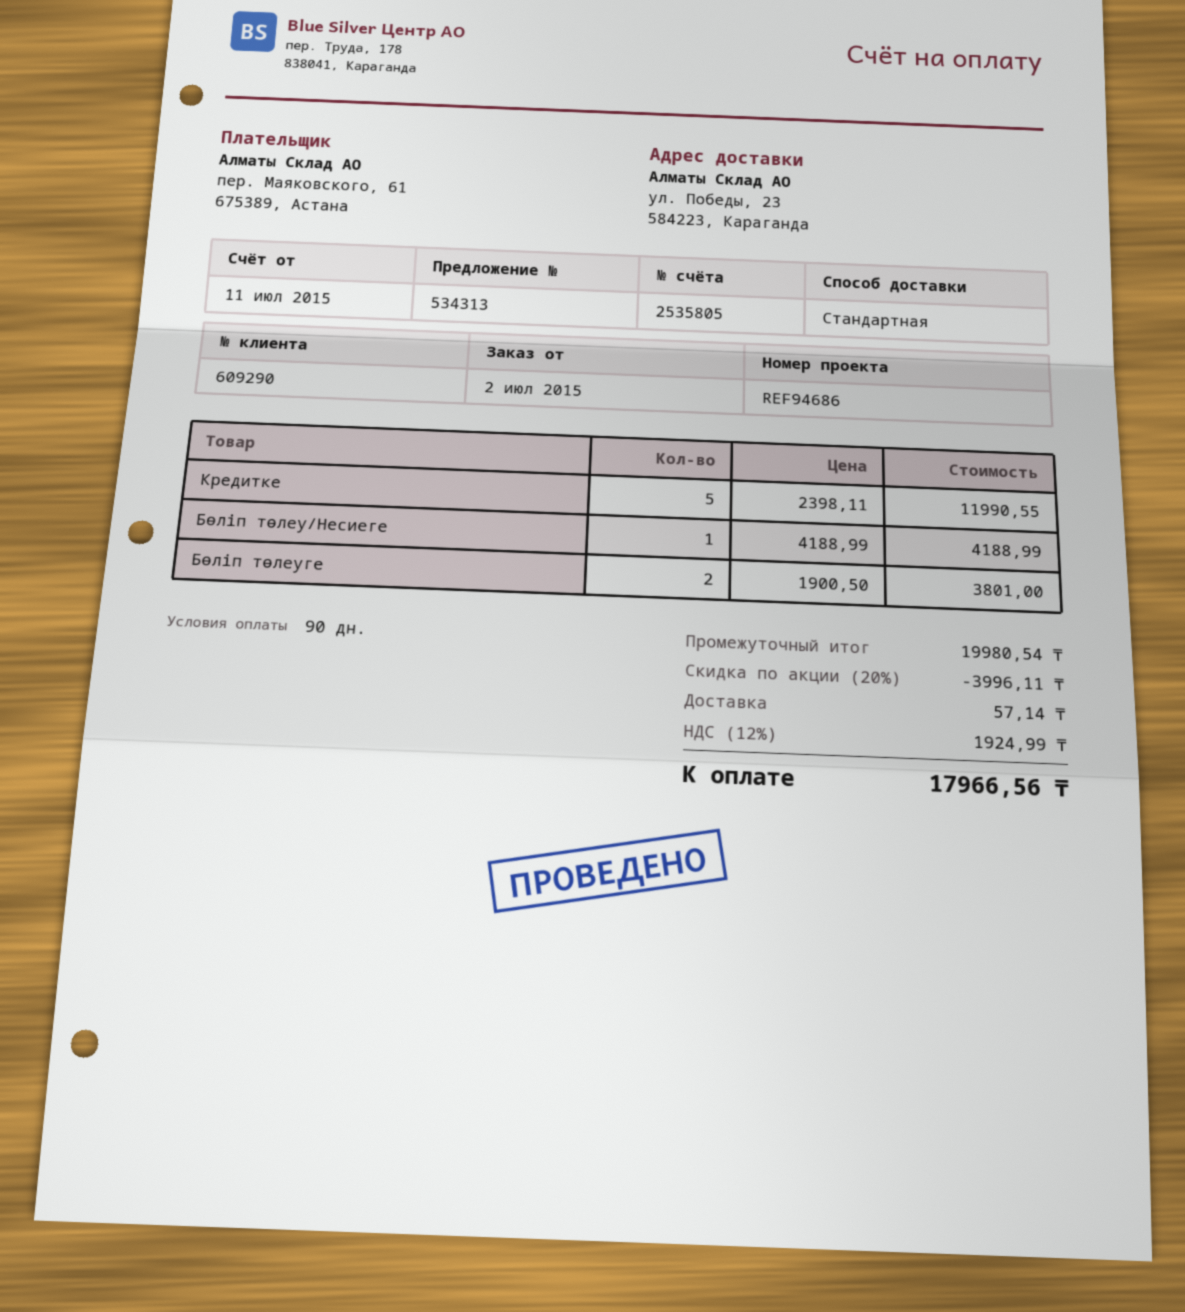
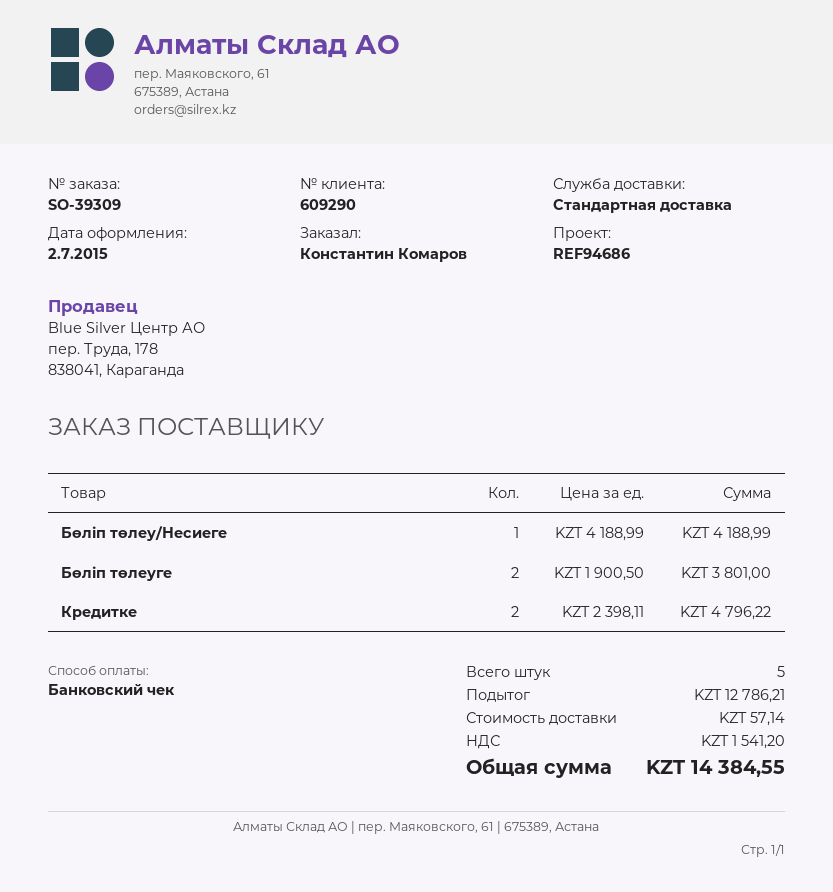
Кредитке: 5 x 2398.11 = 11990.55 -> 2 x 2398.11 = 4796.22
subtotal: 19980.54 -> 12786.21
discount: 20% = 3996.11 -> none
tax: 1924.99 -> 1541.20
total: 17966.56 -> 14384.55

